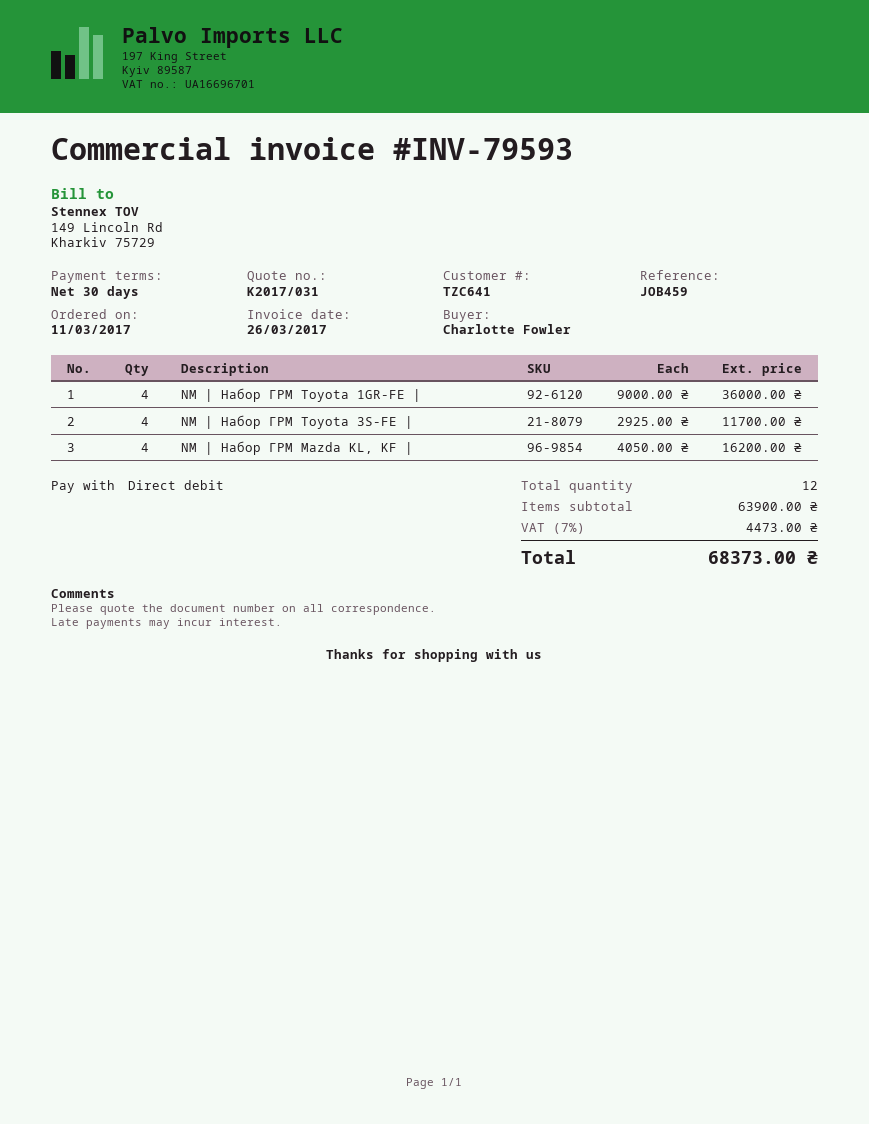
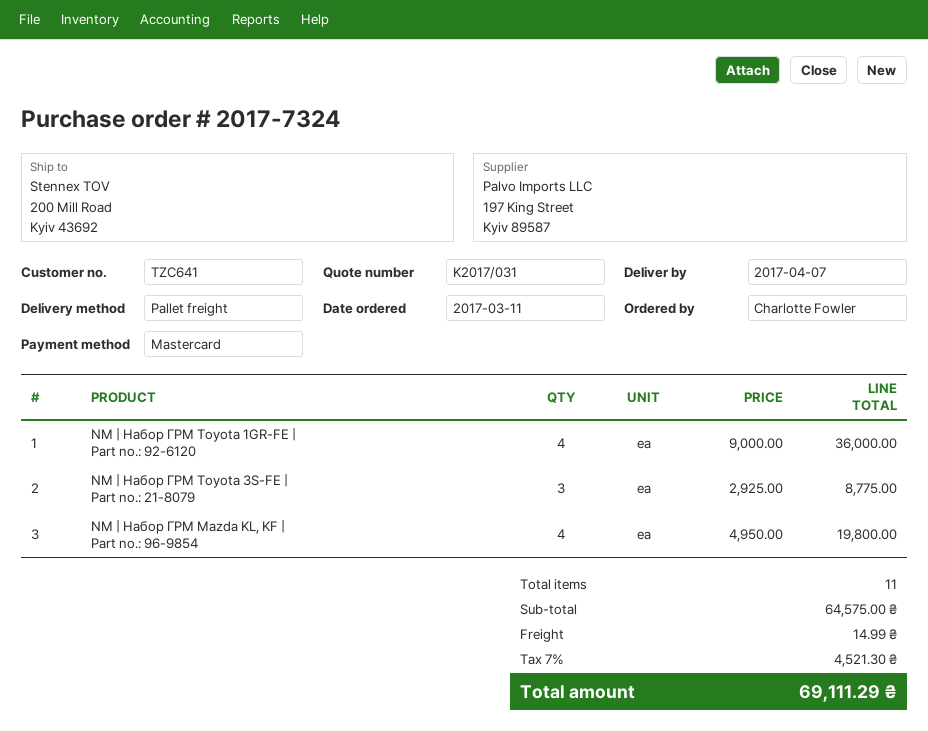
payment method: direct debit -> Mastercard
NM | Набор ГРМ Toyota 3S-FE |: 4 x 2925.00 = 11700.00 -> 3 x 2925.00 = 8775.00
NM | Набор ГРМ Mazda KL, KF |: 4 x 4050.00 = 16200.00 -> 4 x 4950.00 = 19800.00
total quantity: 12 -> 11
subtotal: 63900.00 -> 64575.00
shipping: none -> 14.99
tax: 7% = 4473.00 -> 7% = 4521.30
total: 68373.00 -> 69111.29

